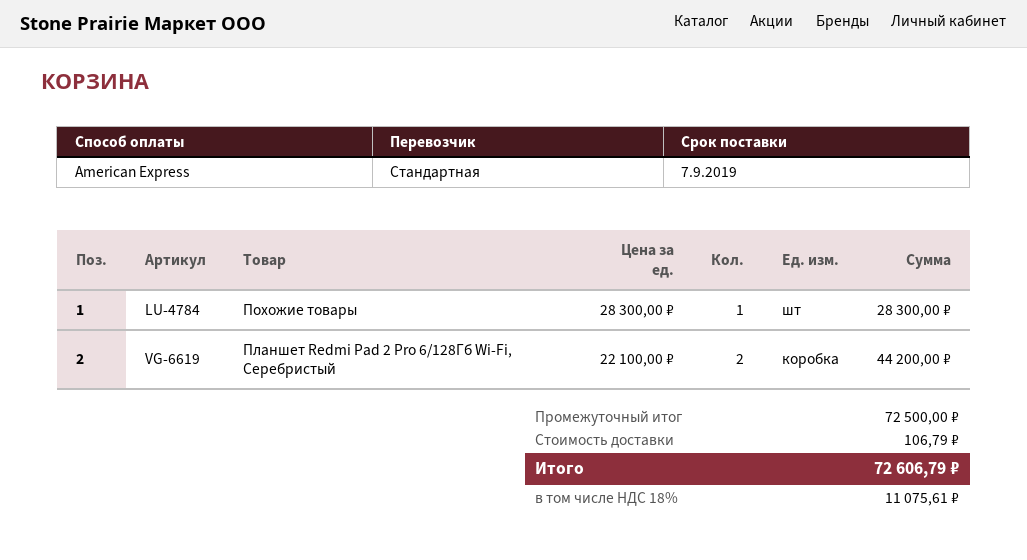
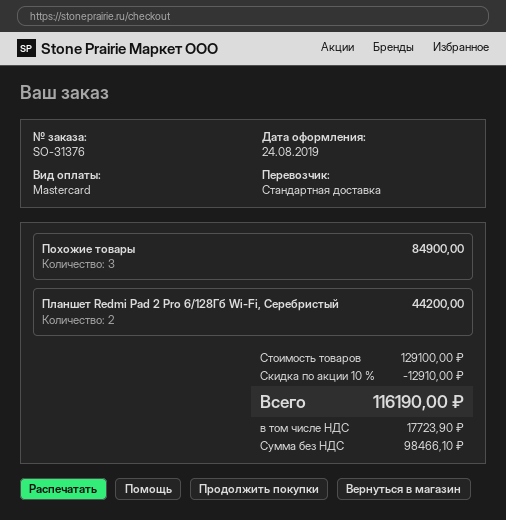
payment method: American Express -> Mastercard
Похожие товары: 1 for 28300.00 -> 3 for 84900.00
subtotal: 72500.00 -> 129100.00
discount: none -> 10% = 12910.00
shipping: 106.79 -> none
tax: 11075.61 -> 17723.90
total: 72606.79 -> 116190.00

